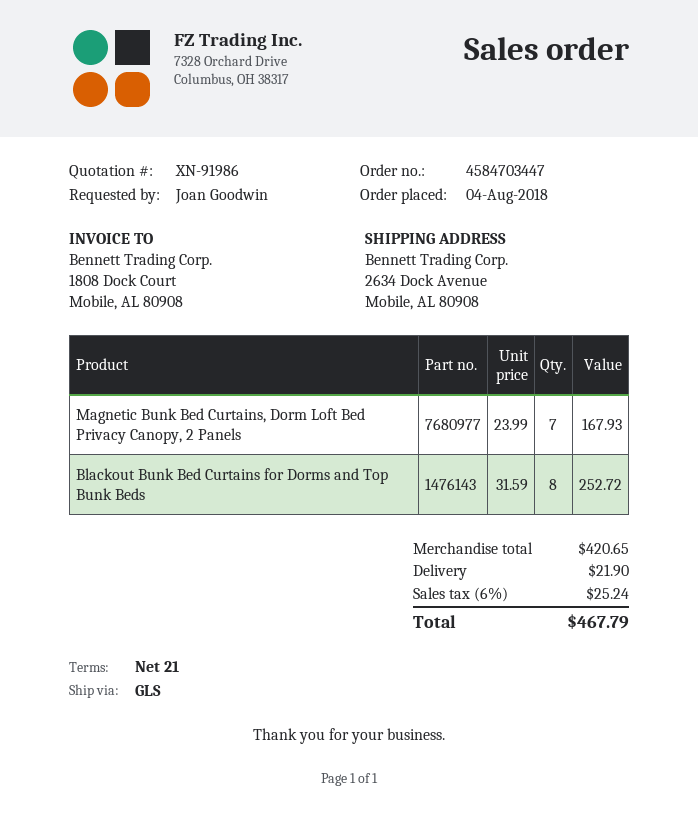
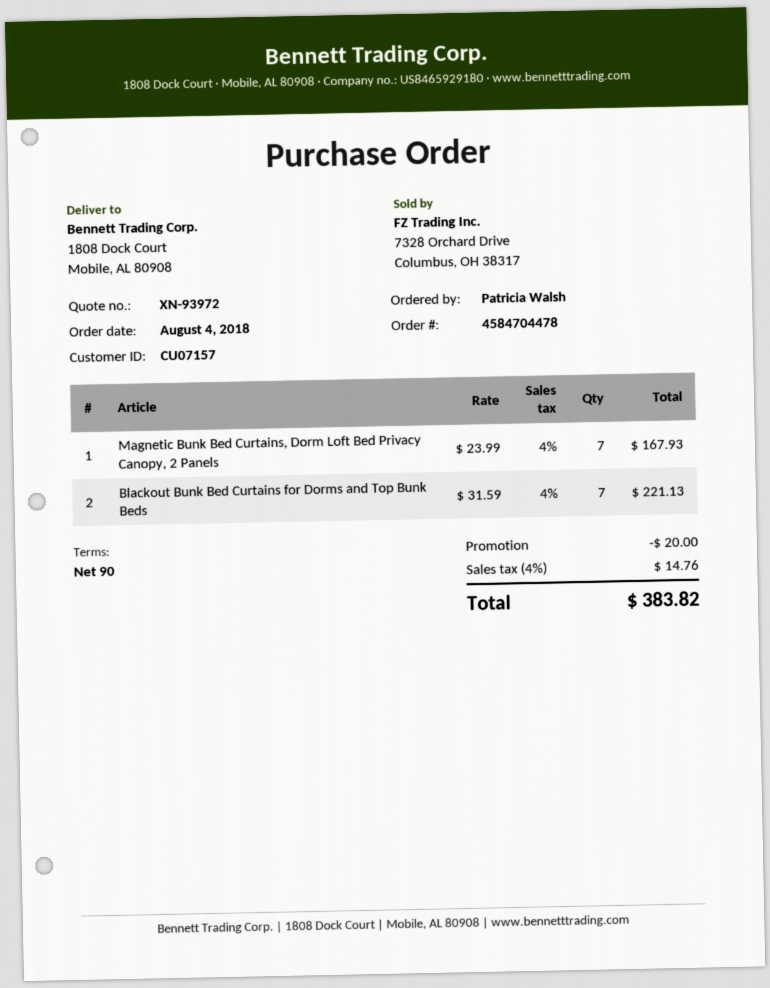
quote number: XN-91986 -> XN-93972
order number: 4584703447 -> 4584704478
payment terms: 21 days -> 90 days
ordered by: Joan Goodwin -> Patricia Walsh
ship to: 2634 Dock Avenue, Mobile, AL 80908 -> 1808 Dock Court, Mobile, AL 80908
Blackout Bunk Bed Curtains for Dorms and Top Bunk Beds: 8 x 31.59 = 252.72 -> 7 x 31.59 = 221.13
discount: none -> 20.00
shipping: 21.90 -> none
tax: 6% = 25.24 -> 4% = 14.76
total: 467.79 -> 383.82

